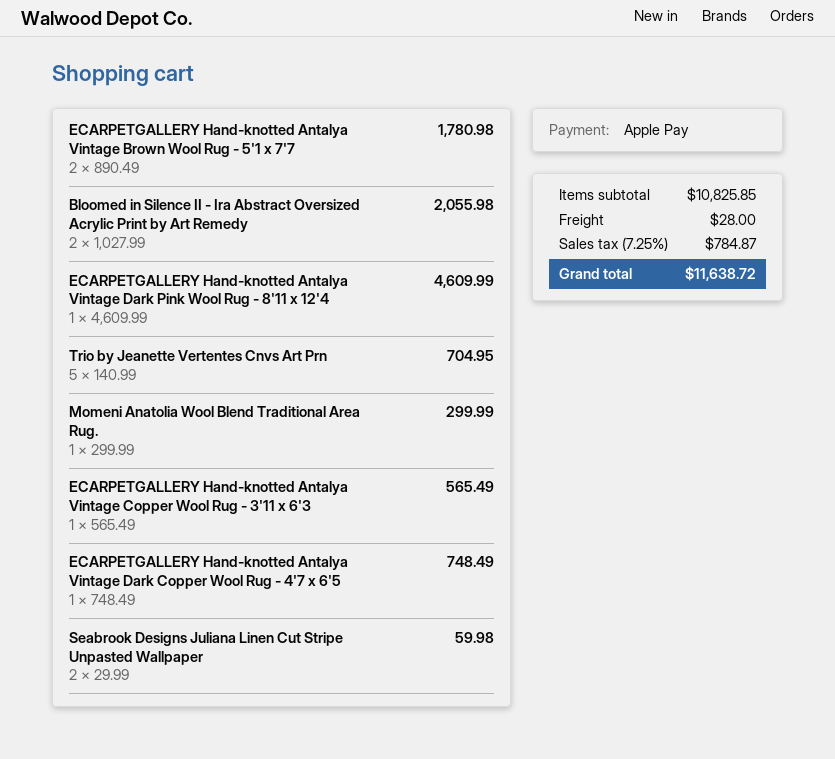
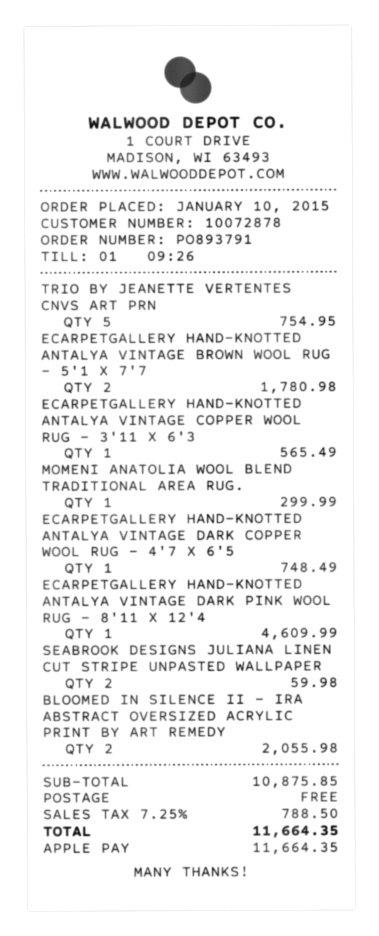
Trio by Jeanette Vertentes Cnvs Art Prn: 5 for 704.95 -> 5 for 754.95
subtotal: 10825.85 -> 10875.85
shipping: 28.00 -> 0.00
tax: 7.25% = 784.87 -> 7.25% = 788.50
total: 11638.72 -> 11664.35

